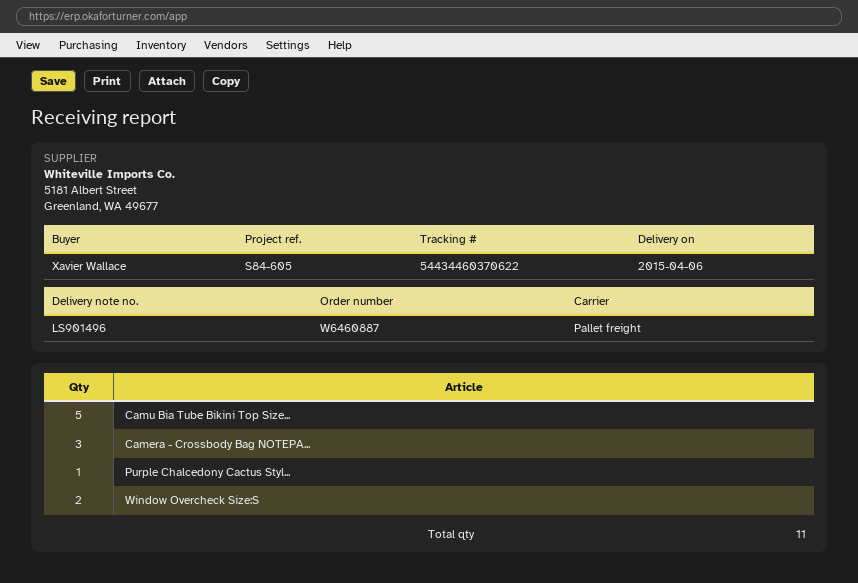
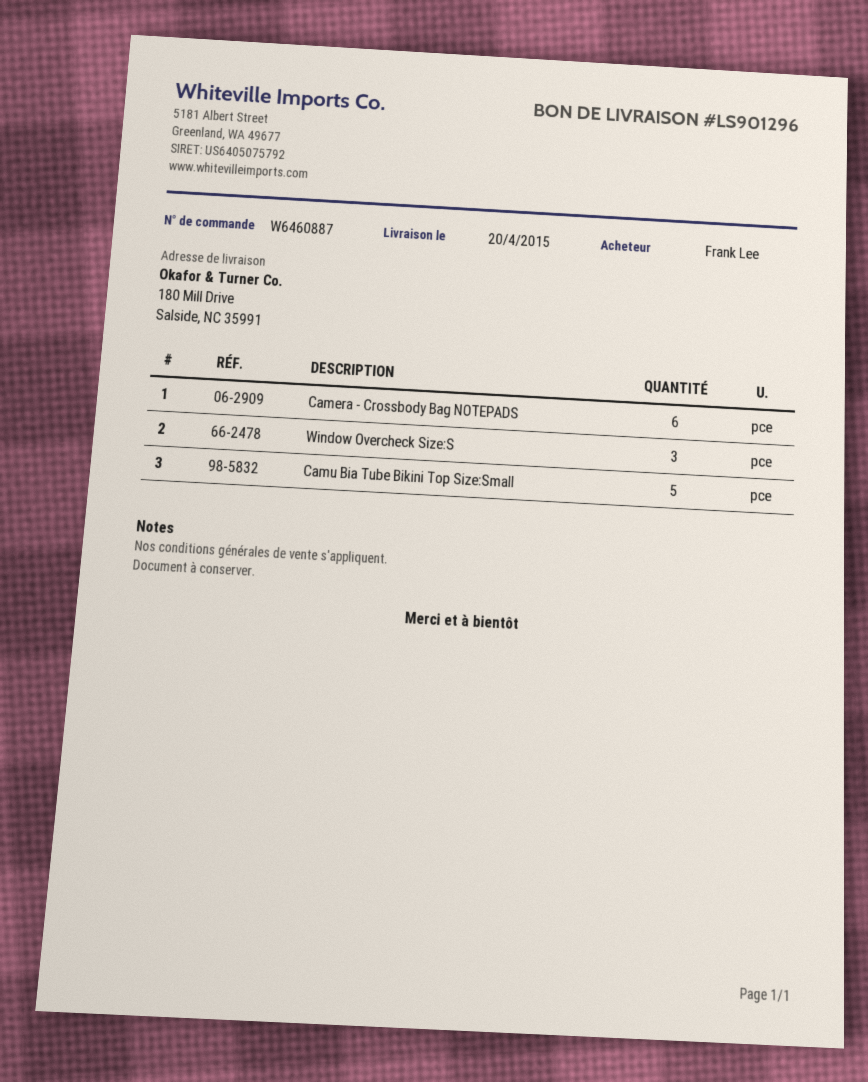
delivery note number: LS901496 -> LS901296
delivery date: 2015-04-06 -> 2015-04-20
ordered by: Xavier Wallace -> Frank Lee
Camera - Crossbody Bag NOTEPA...: 3 -> 6
Purple Chalcedony Cactus Styl...: 1 -> none
Window Overcheck Size:S: 2 -> 3

